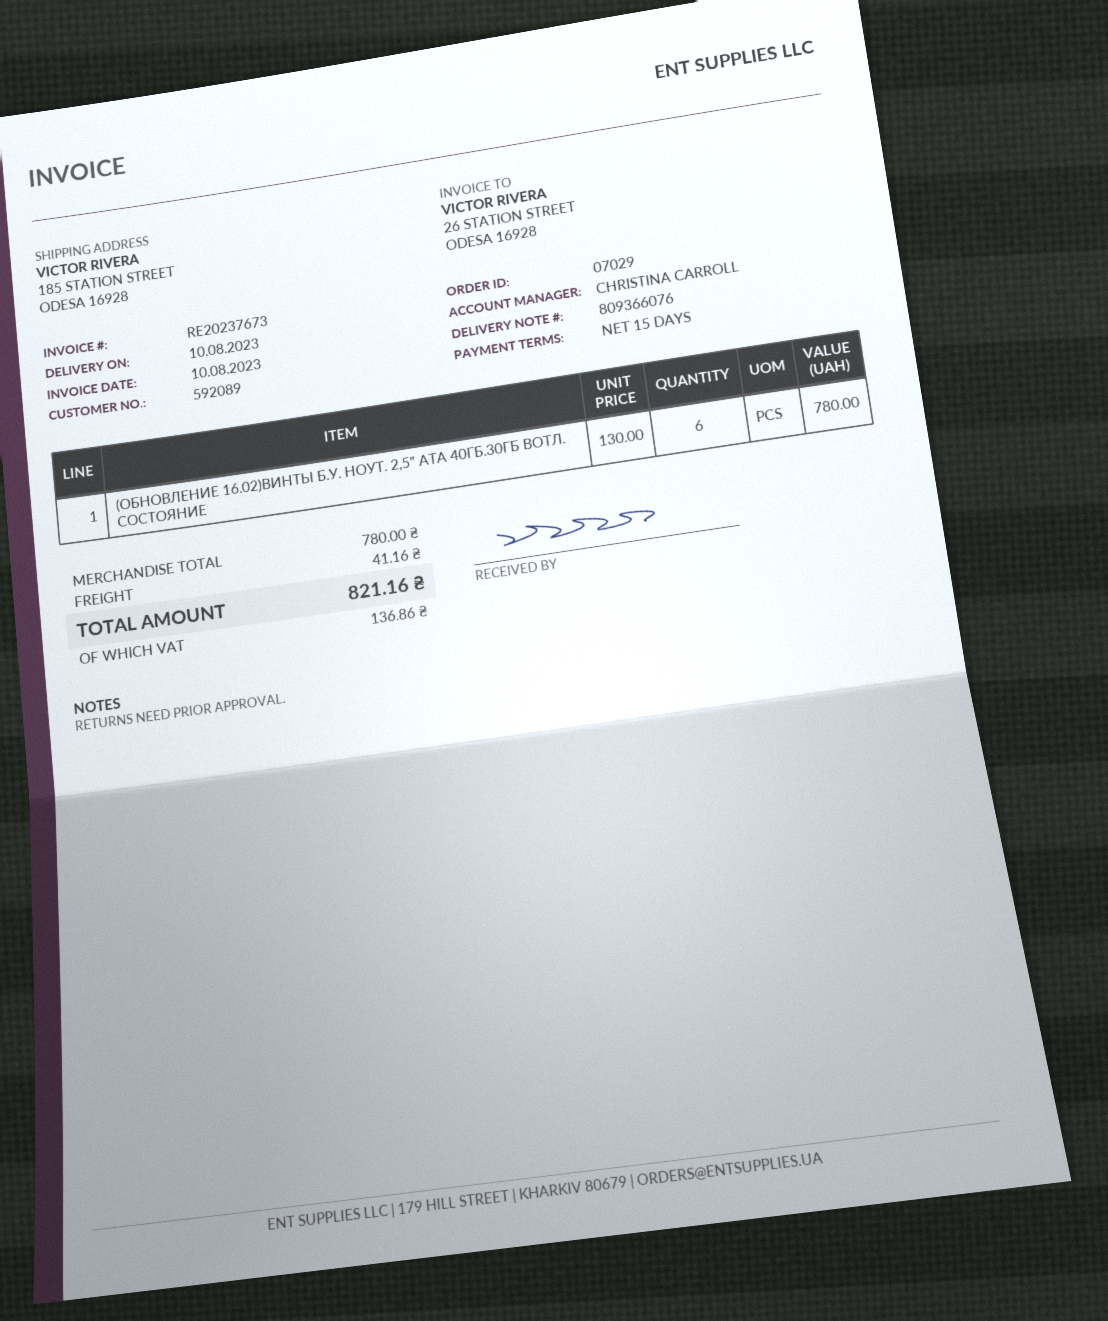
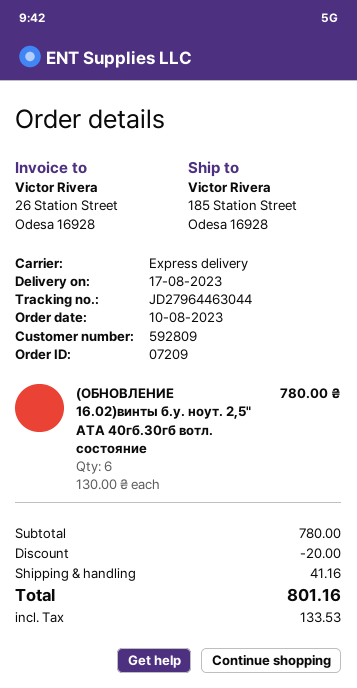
order number: 07029 -> 07209
delivery date: 2023-08-10 -> 2023-08-17
customer number: 592089 -> 592809
discount: none -> 20.00
tax: 136.86 -> 133.53
total: 821.16 -> 801.16

